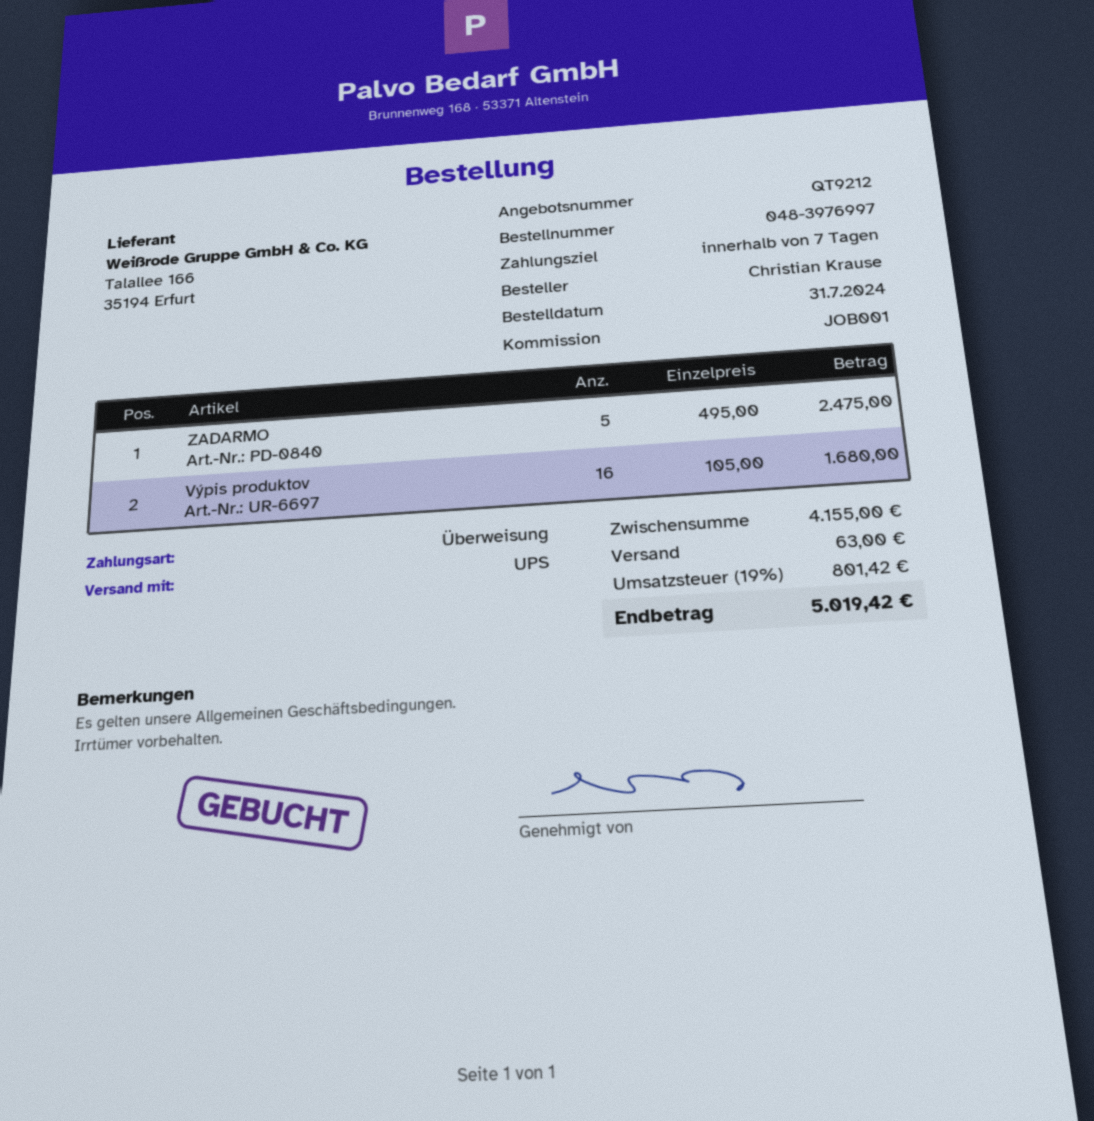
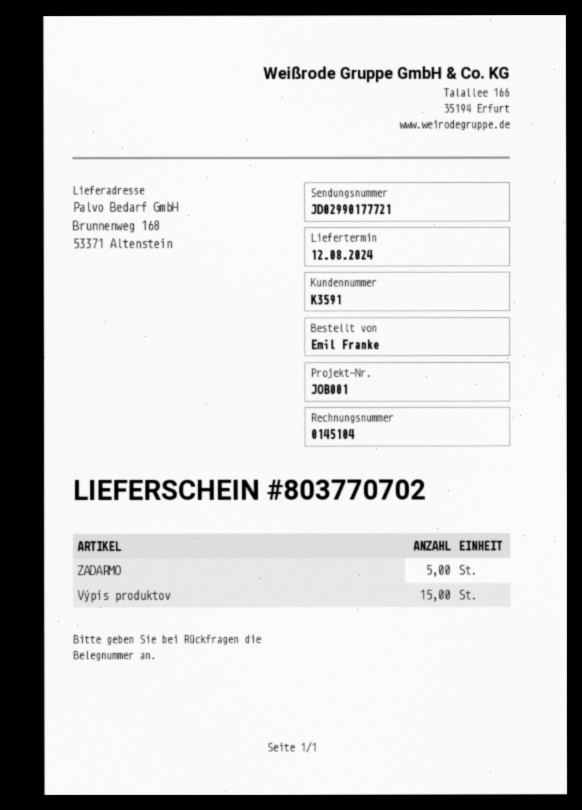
ordered by: Christian Krause -> Emil Franke
Výpis produktov: 16 -> 15

